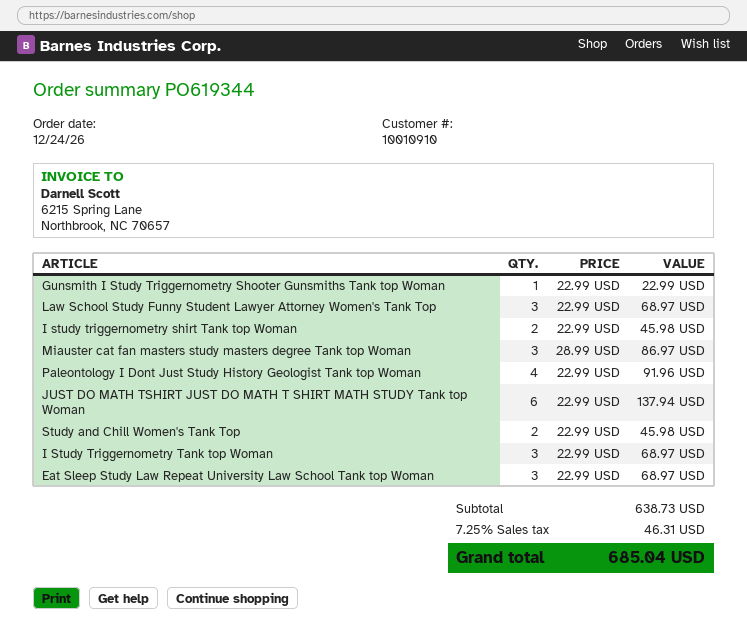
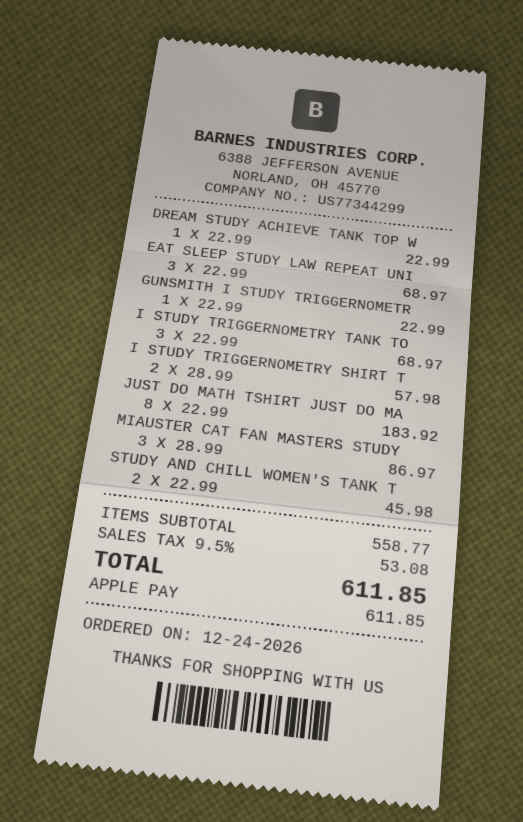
Law School Study Funny Student Lawyer Attorney Women's Tank Top: 3 x 22.99 = 68.97 -> none
I study triggernometry shirt Tank top Woman: 2 x 22.99 = 45.98 -> 2 x 28.99 = 57.98
Paleontology I Dont Just Study History Geologist Tank top Woman: 4 x 22.99 = 91.96 -> none
JUST DO MATH TSHIRT JUST DO MATH T SHIRT MATH STUDY Tank top Woman: 6 x 22.99 = 137.94 -> 8 x 22.99 = 183.92
DREAM STUDY ACHIEVE TANK TOP W: none -> 1 x 22.99 = 22.99
subtotal: 638.73 -> 558.77
tax: 7.25% = 46.31 -> 9.5% = 53.08
total: 685.04 -> 611.85

